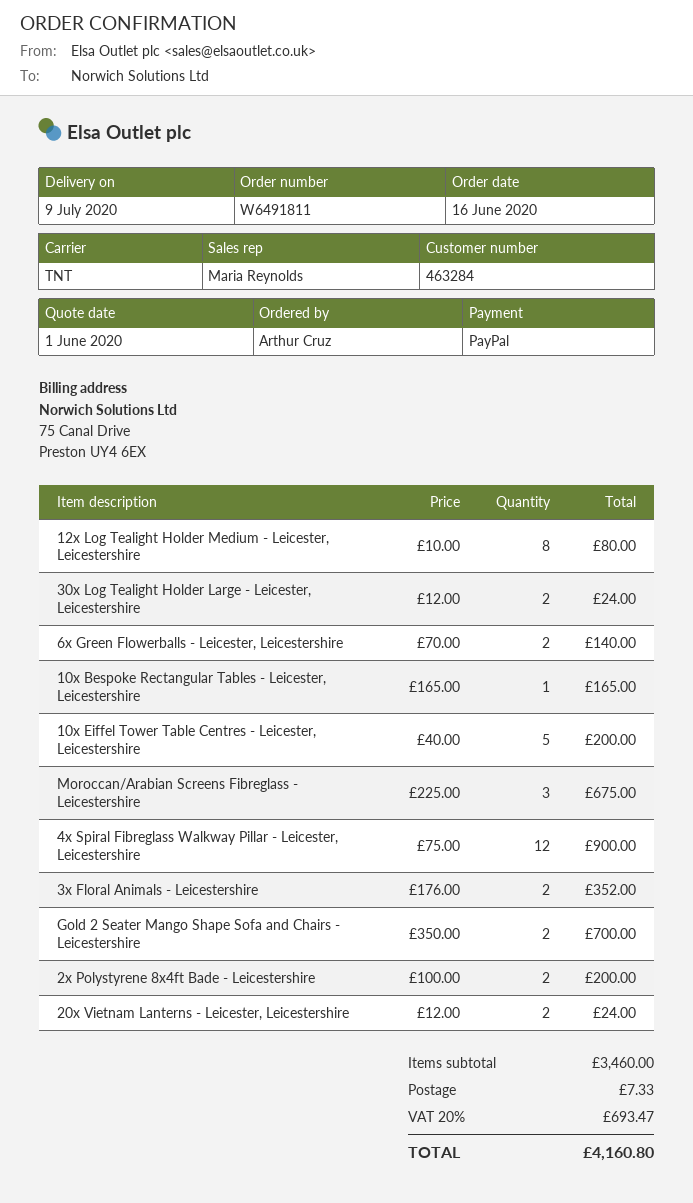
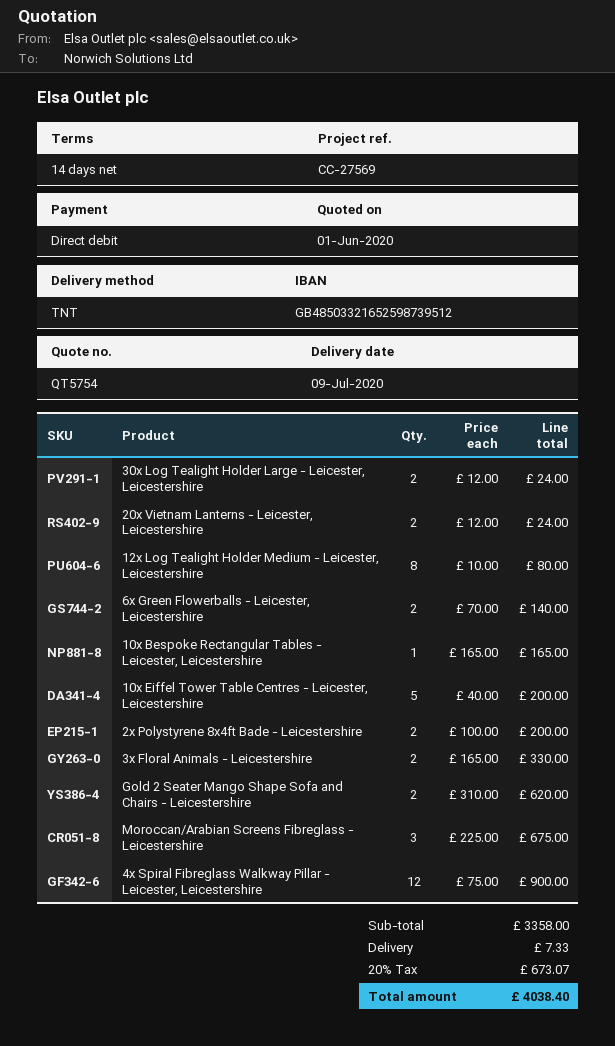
payment method: PayPal -> direct debit
3x Floral Animals - Leicestershire: 2 x 176.00 = 352.00 -> 2 x 165.00 = 330.00
Gold 2 Seater Mango Shape Sofa and Chairs - Leicestershire: 2 x 350.00 = 700.00 -> 2 x 310.00 = 620.00
subtotal: 3460.00 -> 3358.00
tax: 20% = 693.47 -> 20% = 673.07
total: 4160.80 -> 4038.40

